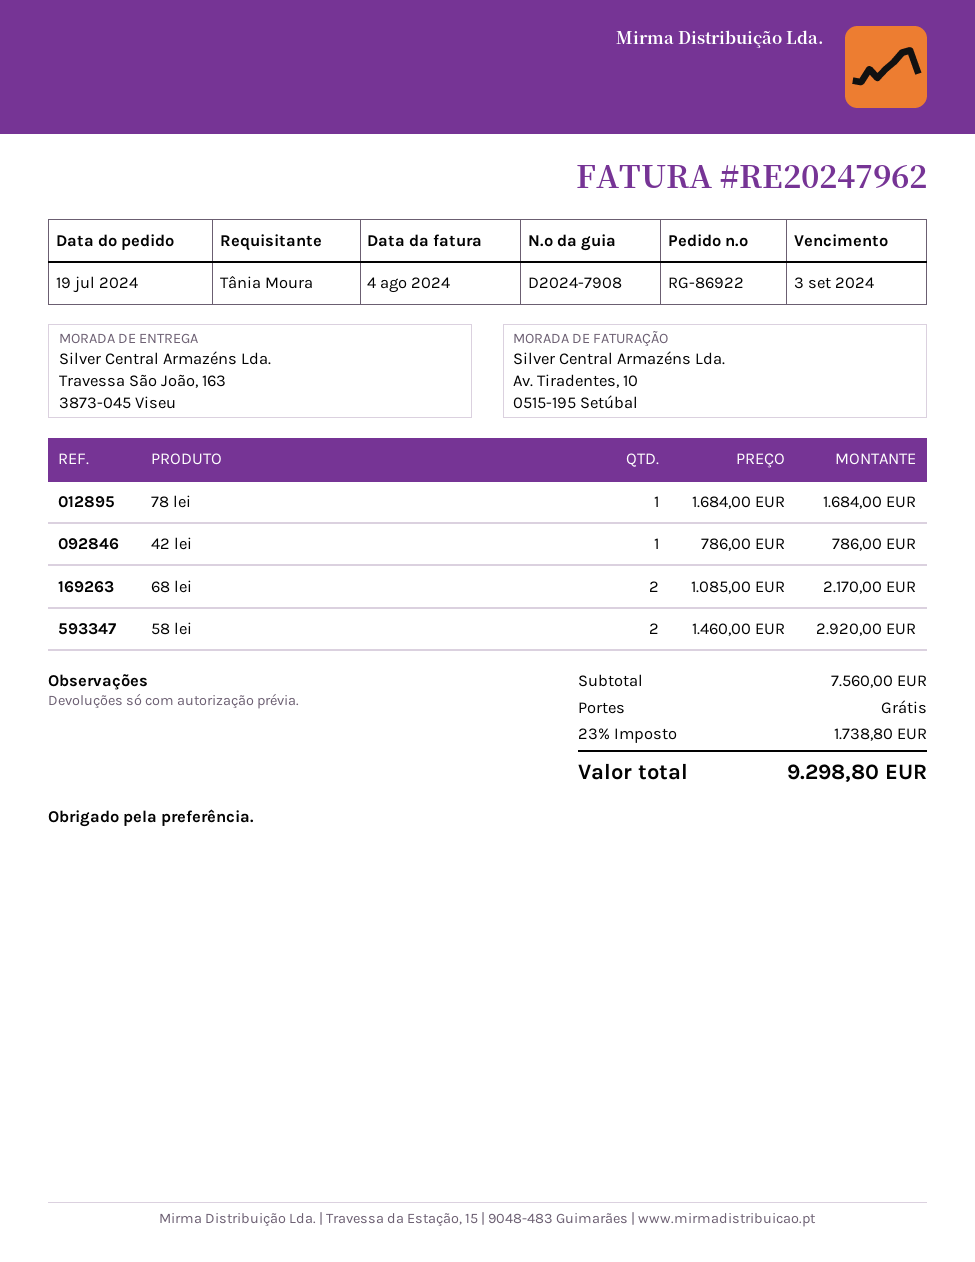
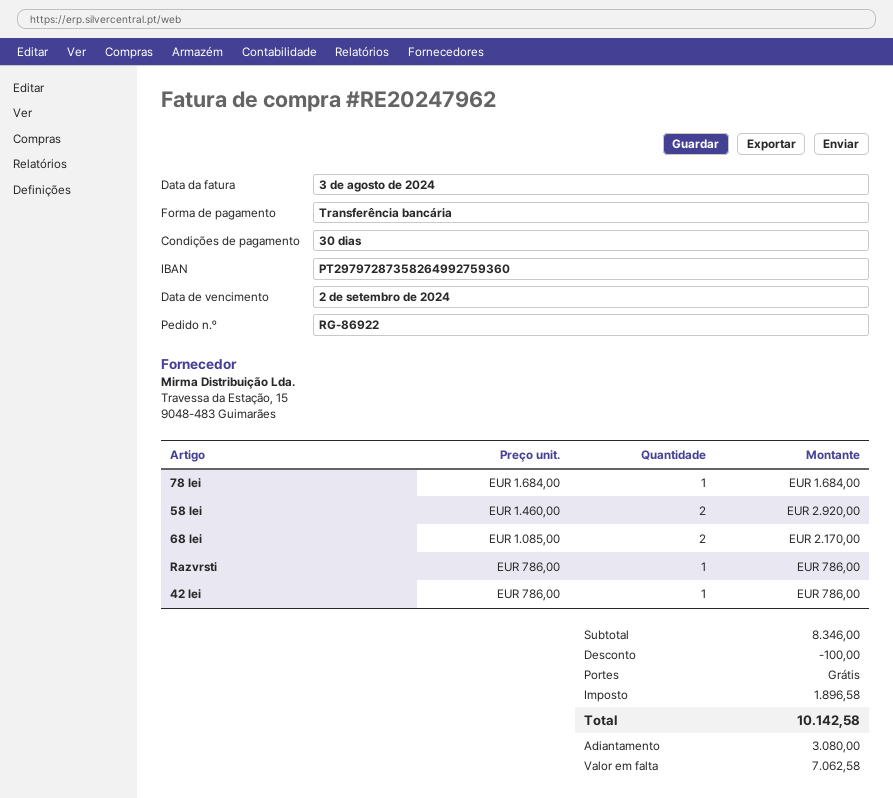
invoice date: 2024-08-04 -> 2024-08-03
due date: 2024-09-03 -> 2024-09-02
Razvrsti: none -> 1 x 786.00 = 786.00
subtotal: 7560.00 -> 8346.00
discount: none -> 100.00
tax: 1738.80 -> 1896.58
total: 9298.80 -> 10142.58

